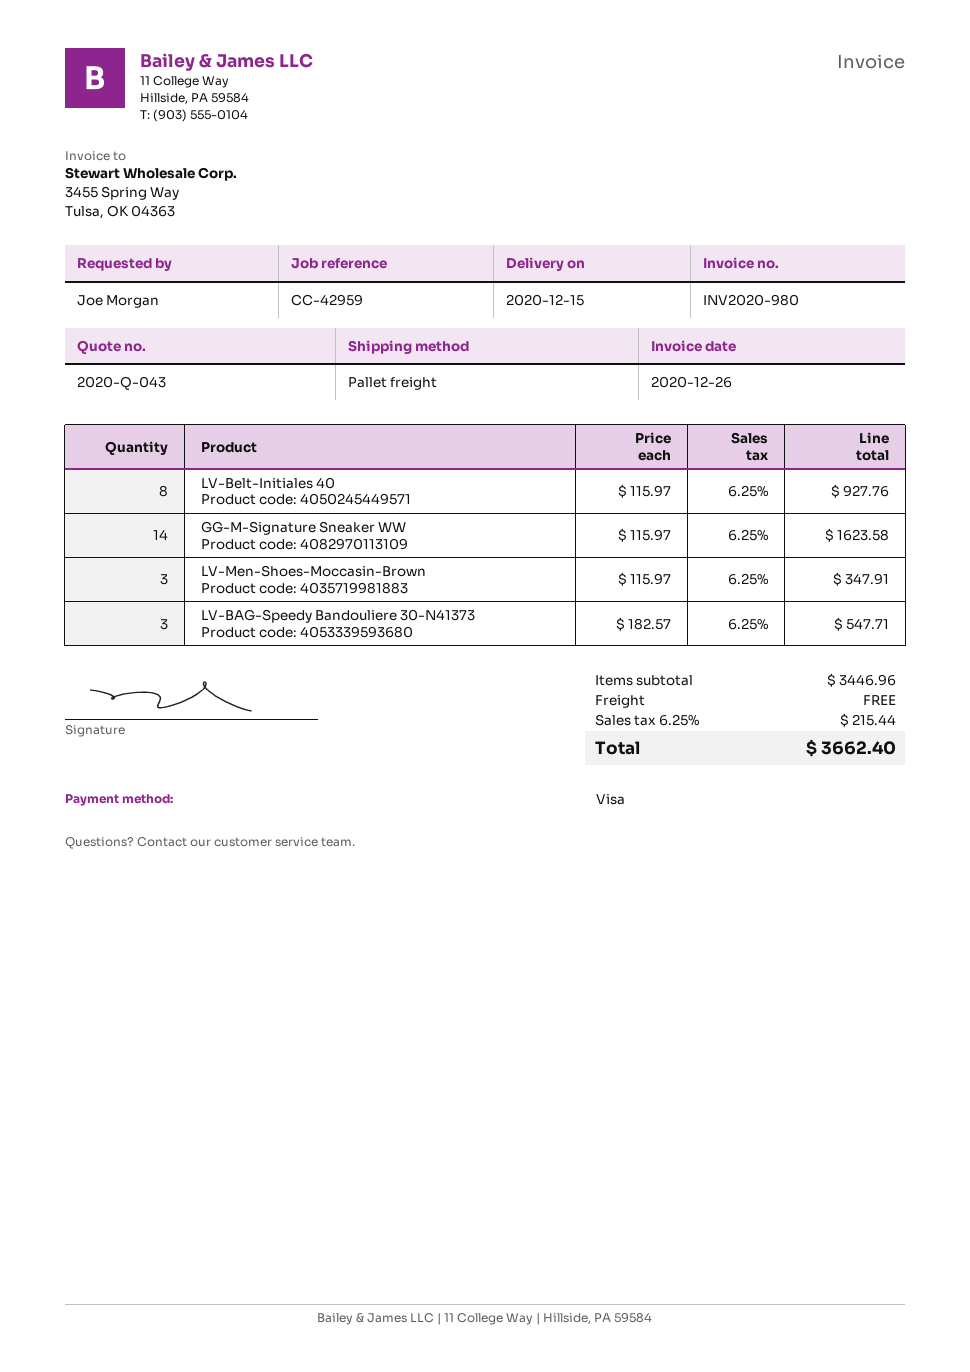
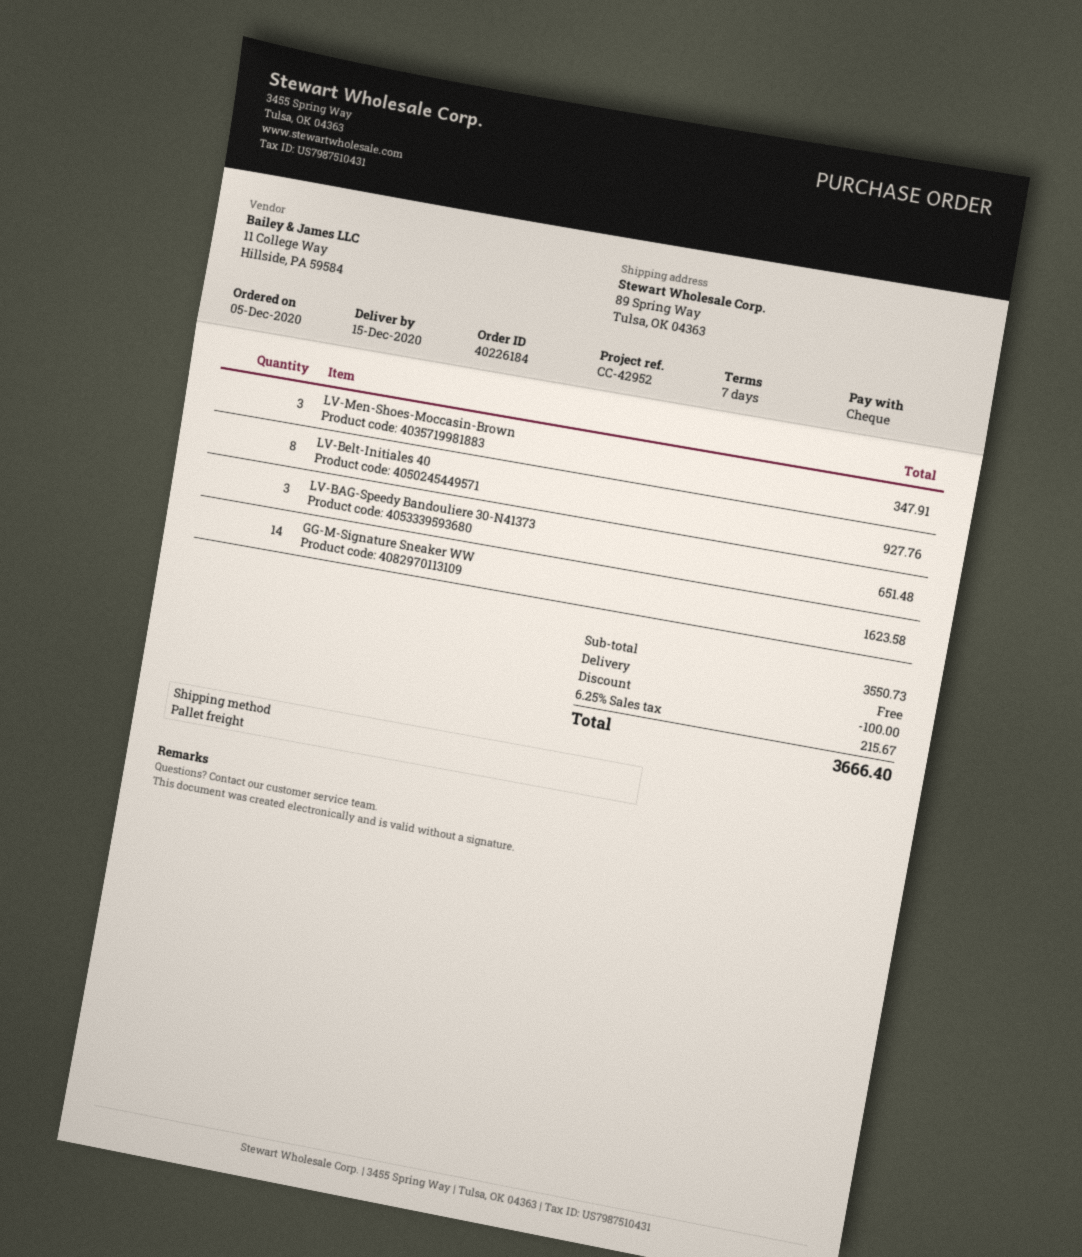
reference: CC-42959 -> CC-42952
payment method: Visa -> cheque
LV-BAG-Speedy Bandouliere 30-N41373: 3 for 547.71 -> 3 for 651.48
subtotal: 3446.96 -> 3550.73
discount: none -> 100.00
tax: 6.25% = 215.44 -> 6.25% = 215.67
total: 3662.40 -> 3666.40

